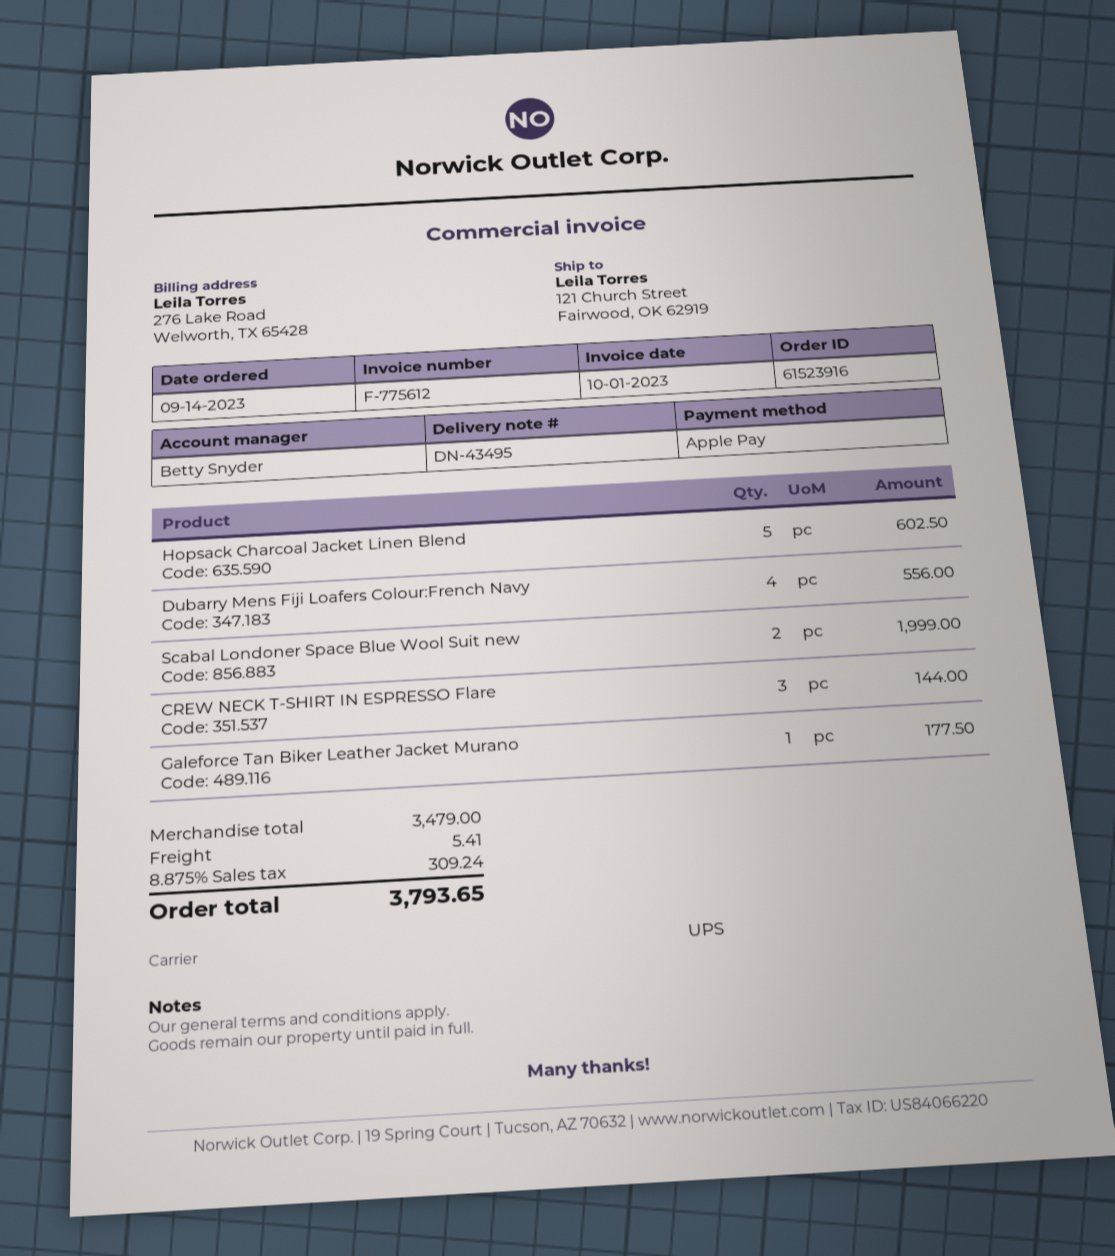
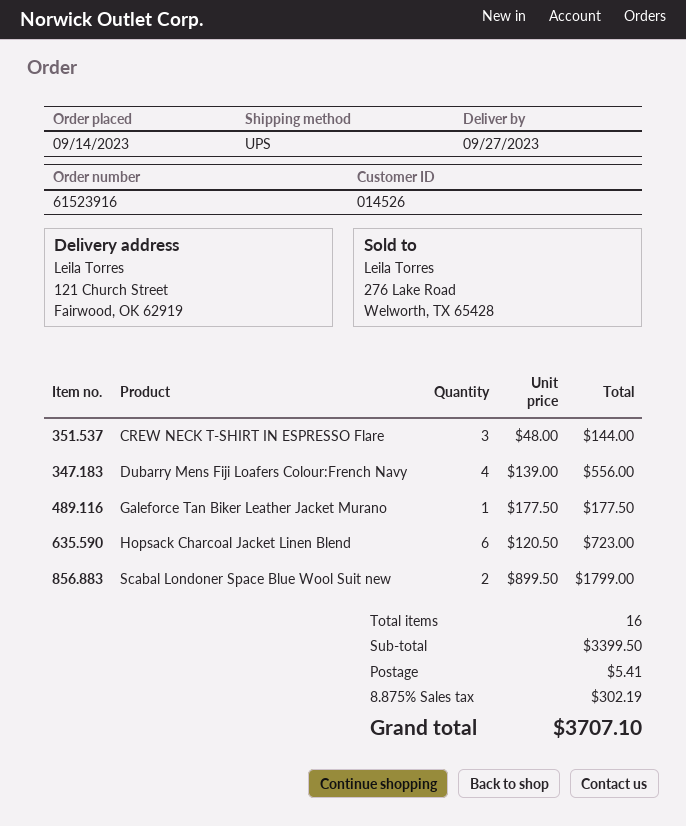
Hopsack Charcoal Jacket Linen Blend: 5 for 602.50 -> 6 for 723.00
Scabal Londoner Space Blue Wool Suit new: 2 for 1999.00 -> 2 for 1799.00
subtotal: 3479.00 -> 3399.50
tax: 8.875% = 309.24 -> 8.875% = 302.19
total: 3793.65 -> 3707.10

